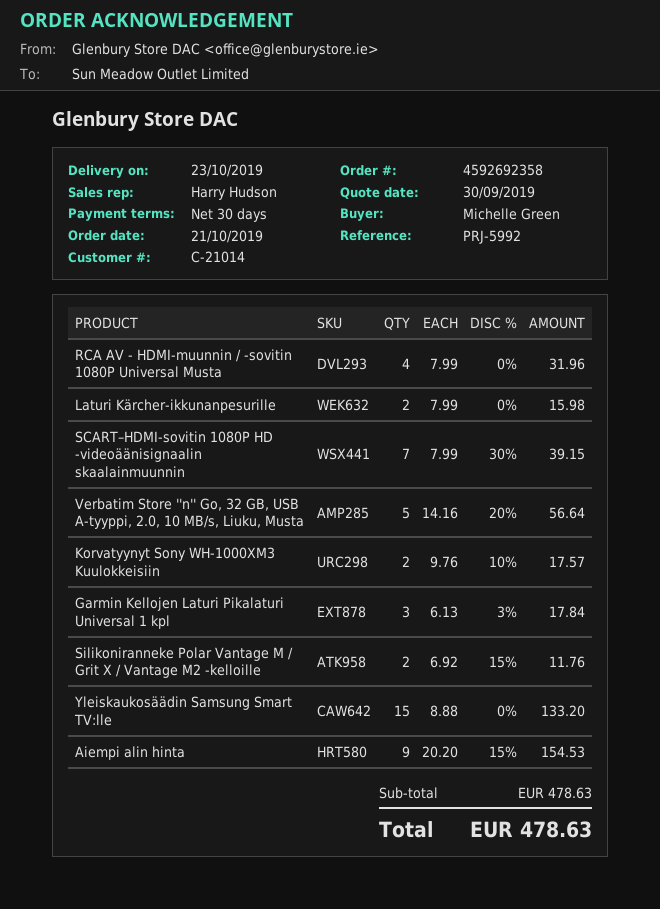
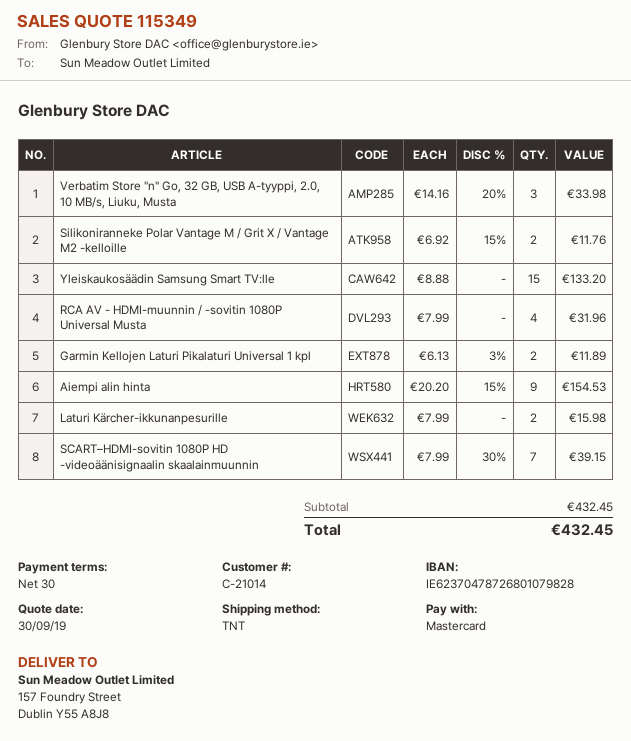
Verbatim Store ''n'' Go, 32 GB, USB A-tyyppi, 2.0, 10 MB/s, Liuku, Musta: 5 x 14.16 - 20% = 56.64 -> 3 x 14.16 - 20% = 33.98
Korvatyynyt Sony WH-1000XM3 Kuulokkeisiin: 2 x 9.76 - 10% = 17.57 -> none
Garmin Kellojen Laturi Pikalaturi Universal 1 kpl: 3 x 6.13 - 3% = 17.84 -> 2 x 6.13 - 3% = 11.89
subtotal: 478.63 -> 432.45
total: 478.63 -> 432.45

